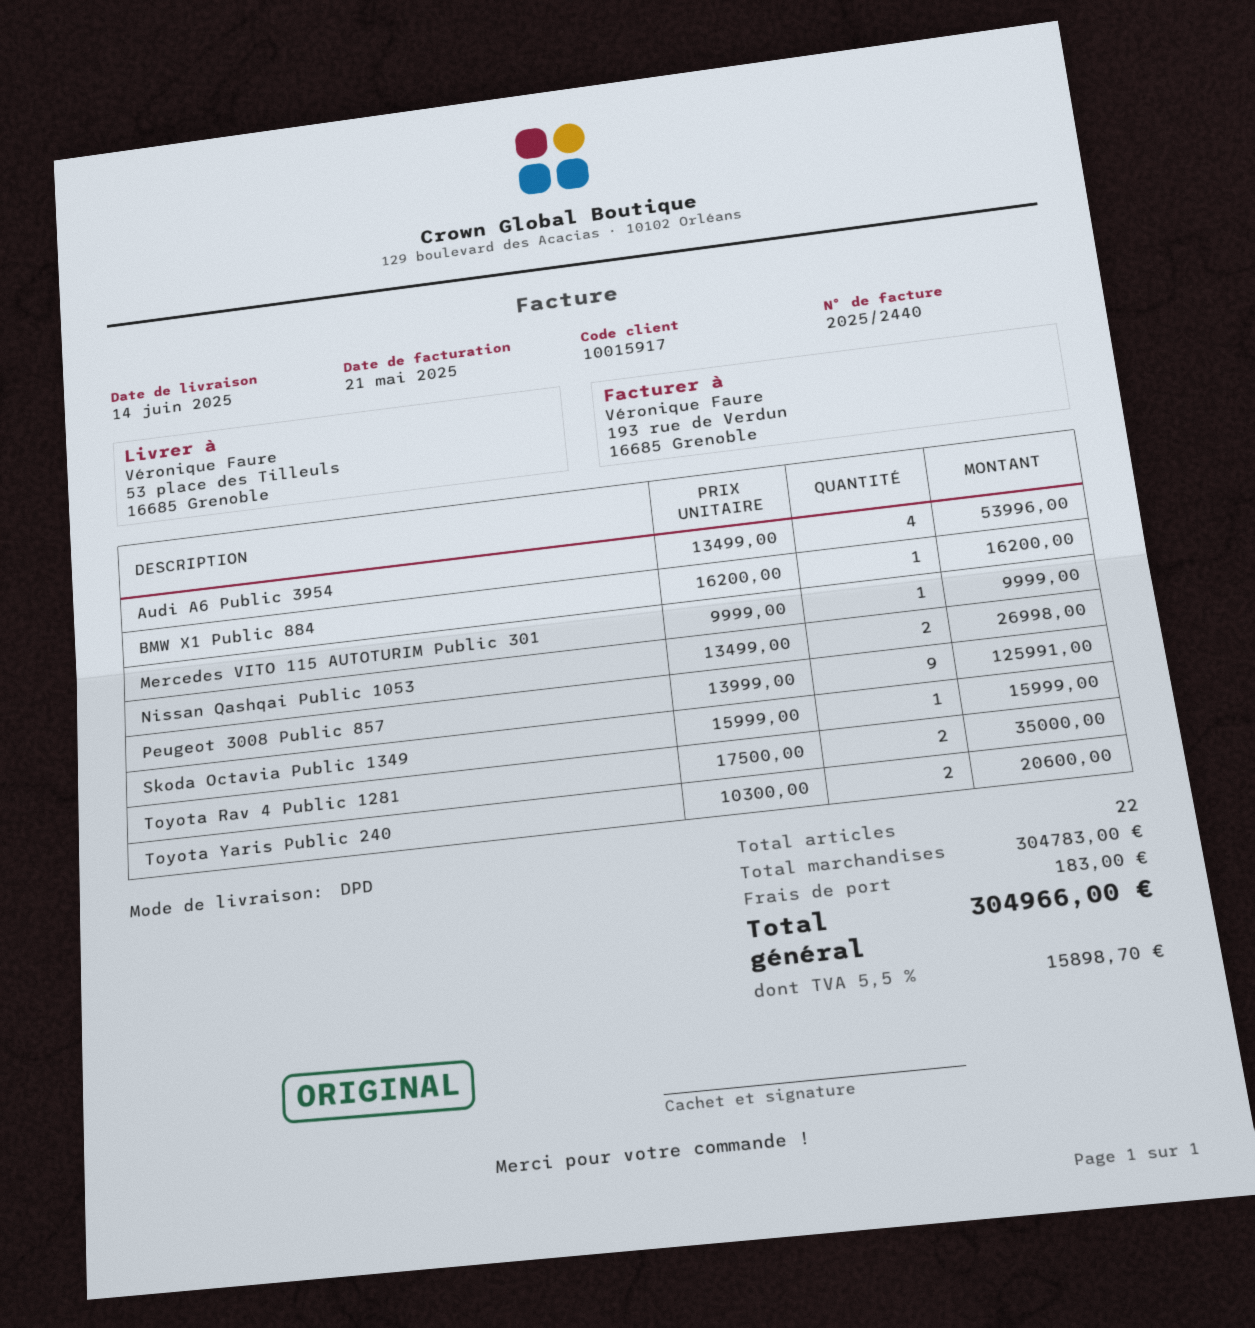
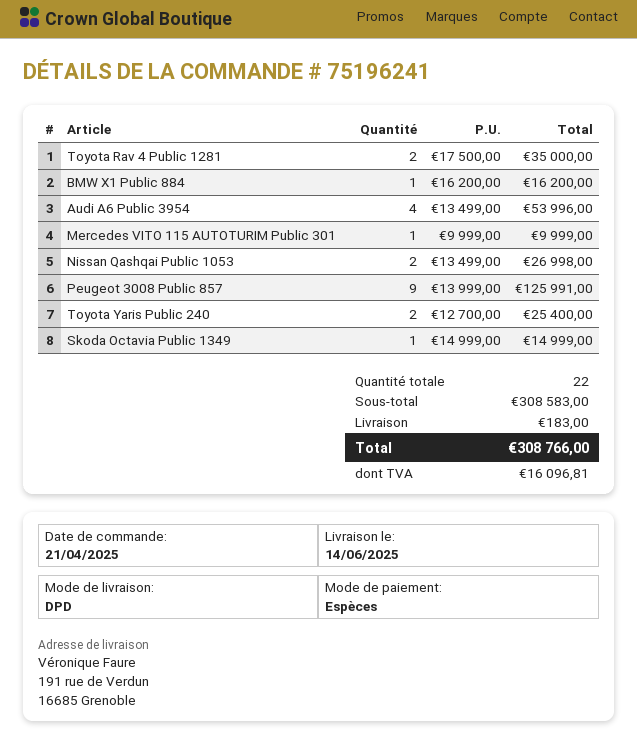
ship to: 53 place des Tilleuls, 16685 Grenoble -> 191 rue de Verdun, 16685 Grenoble
Skoda Octavia Public 1349: 1 x 15999.00 = 15999.00 -> 1 x 14999.00 = 14999.00
Toyota Yaris Public 240: 2 x 10300.00 = 20600.00 -> 2 x 12700.00 = 25400.00
subtotal: 304783.00 -> 308583.00
tax: 15898.70 -> 16096.81
total: 304966.00 -> 308766.00

